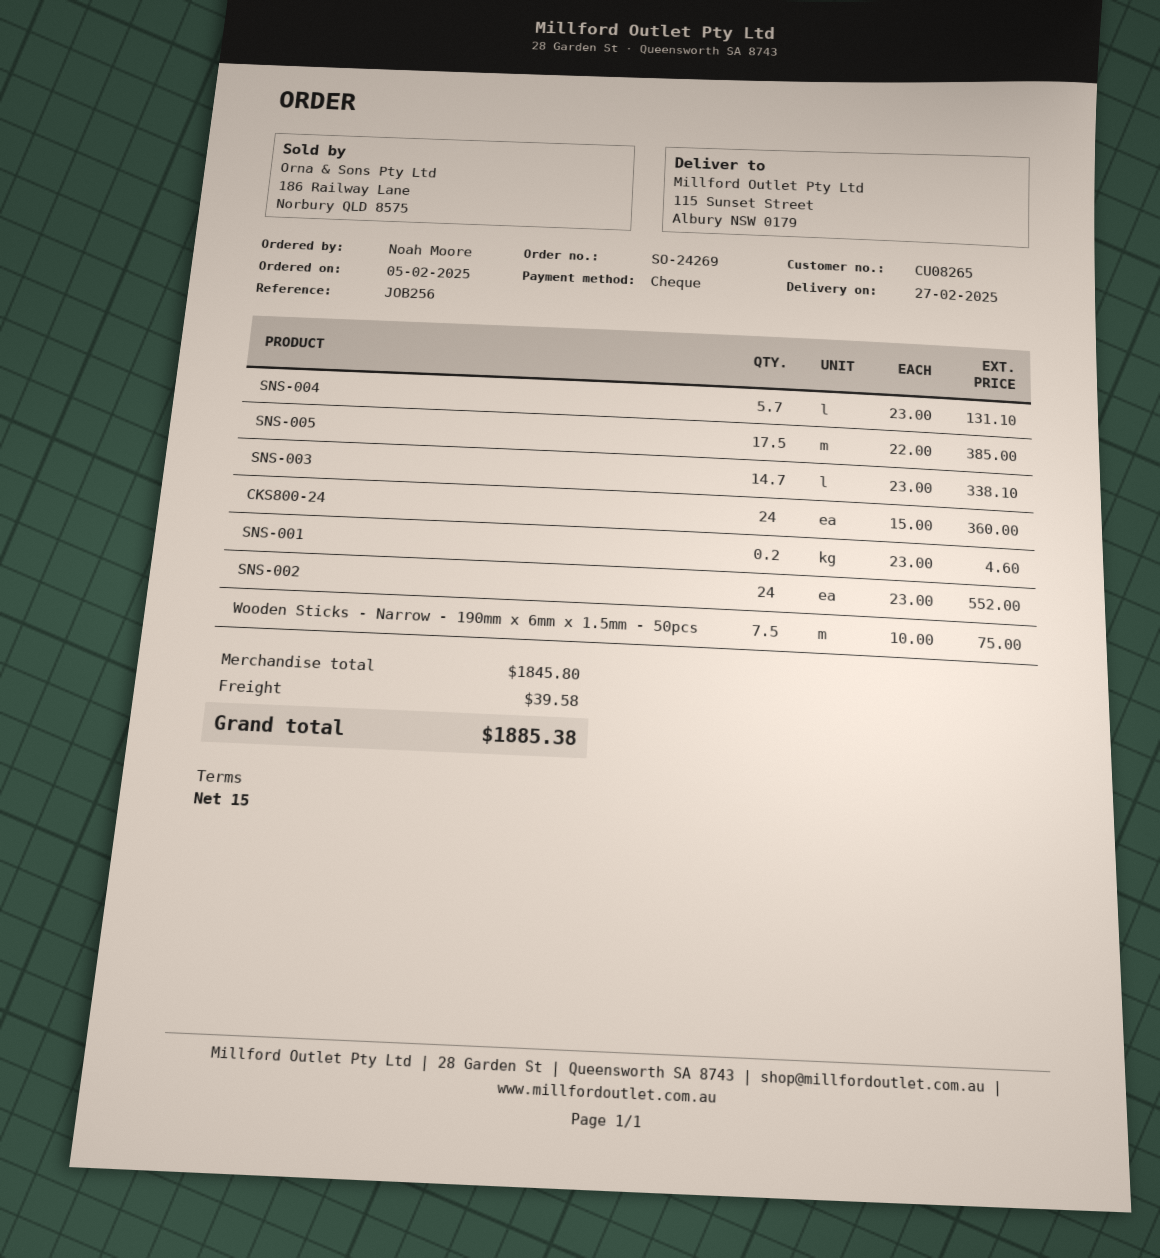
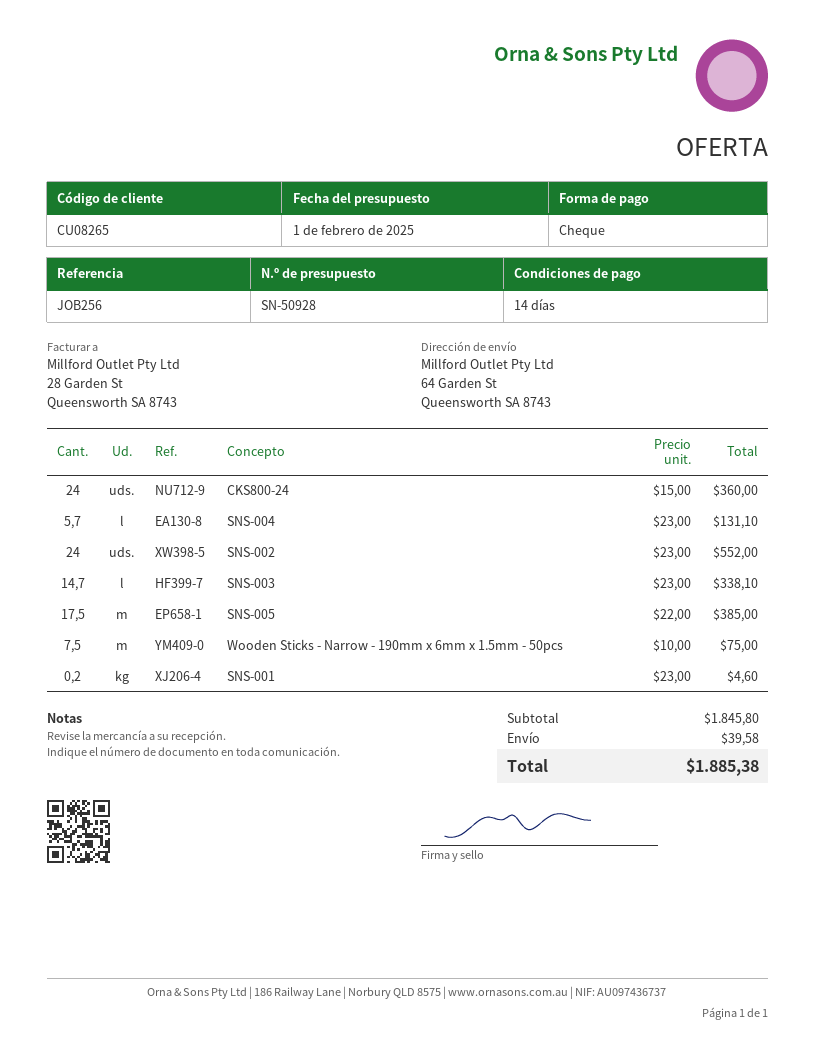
payment terms: 15 days -> 14 days
ship to: 115 Sunset Street, Albury NSW 0179 -> 64 Garden St, Queensworth SA 8743

